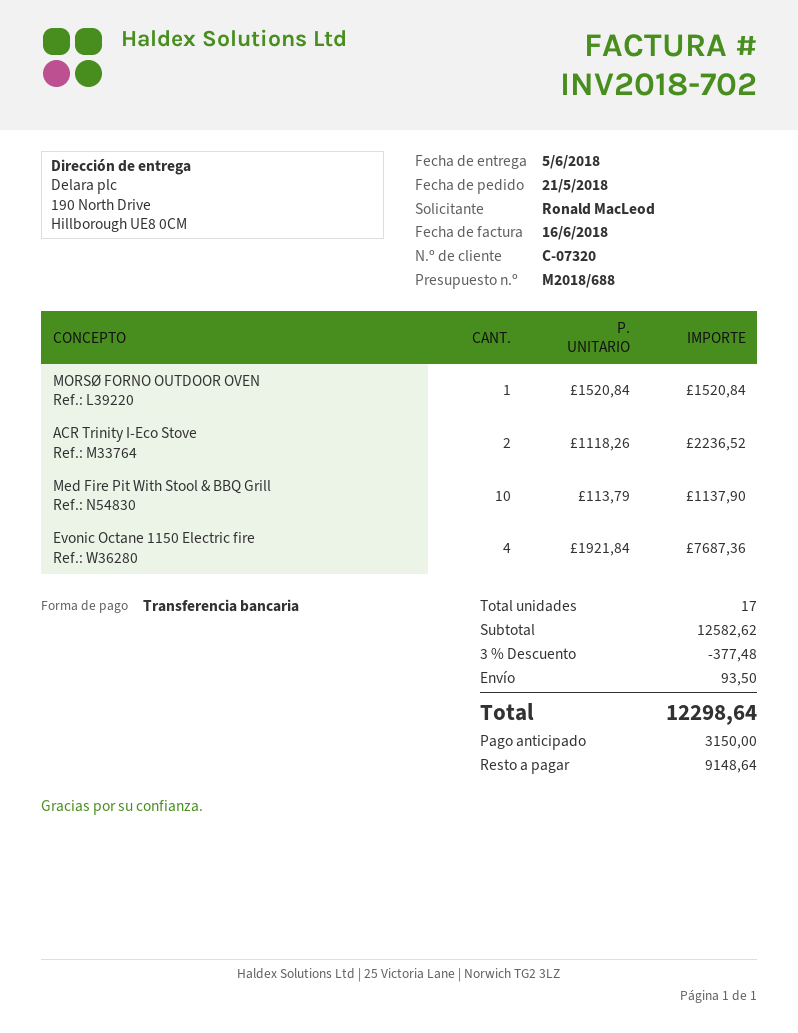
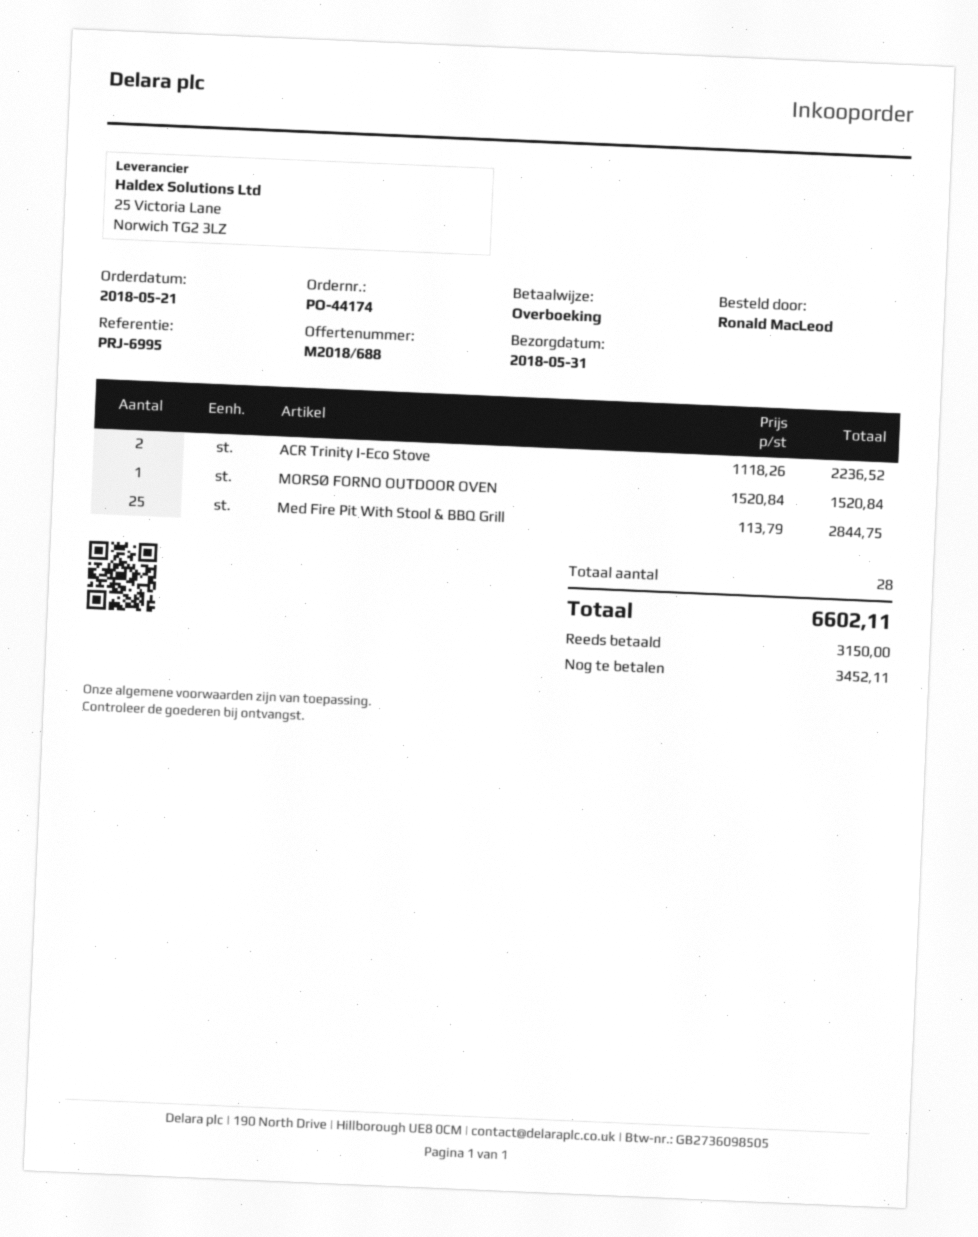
delivery date: 2018-06-05 -> 2018-05-31
Med Fire Pit With Stool & BBQ Grill: 10 x 113.79 = 1137.90 -> 25 x 113.79 = 2844.75
Evonic Octane 1150 Electric fire: 4 x 1921.84 = 7687.36 -> none
total quantity: 17 -> 28
discount: 3% = 377.48 -> none
shipping: 93.50 -> none
total: 12298.64 -> 6602.11
balance: 9148.64 -> 3452.11

